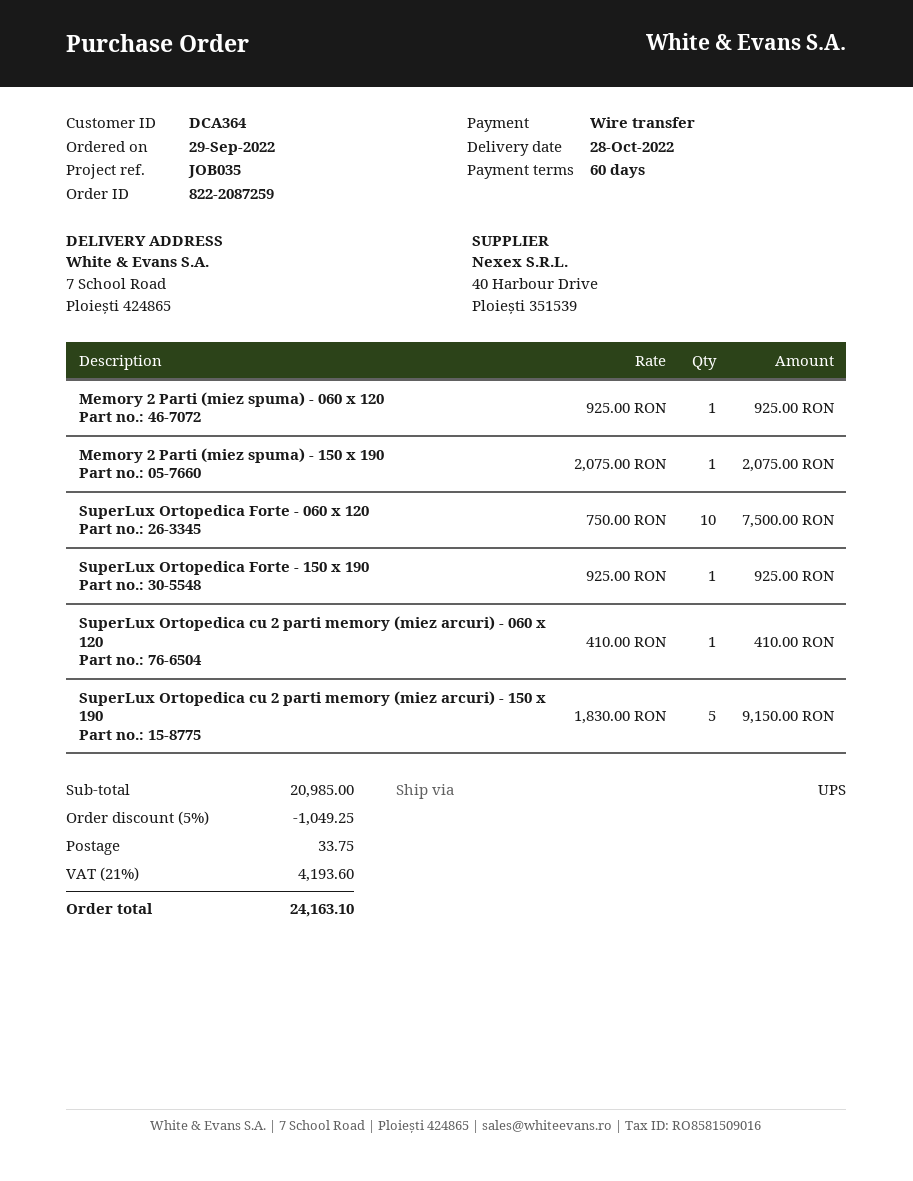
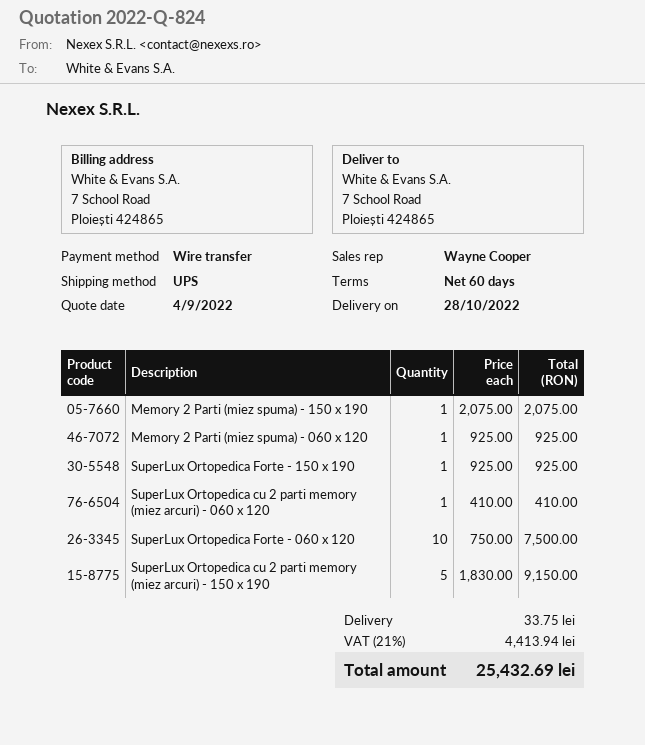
discount: 5% = 1049.25 -> none
tax: 21% = 4193.60 -> 21% = 4413.94
total: 24163.10 -> 25432.69

